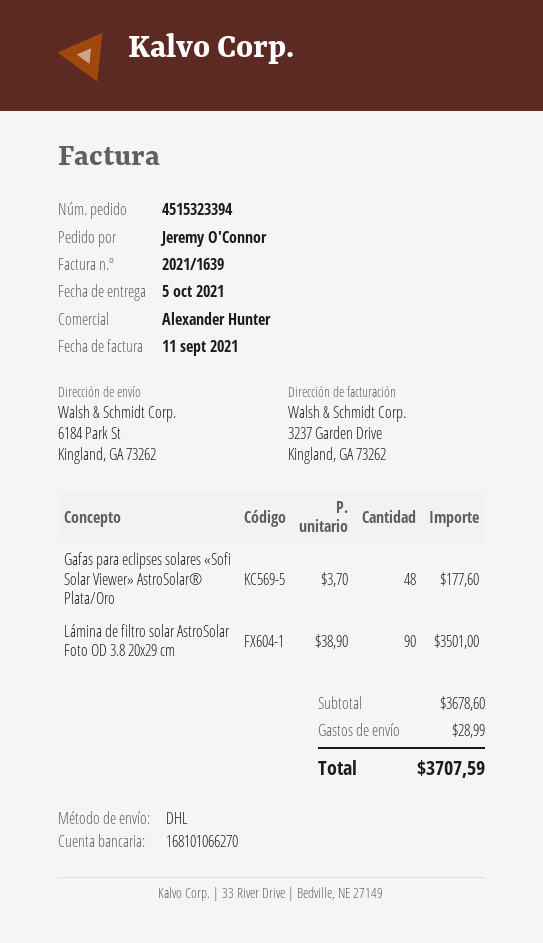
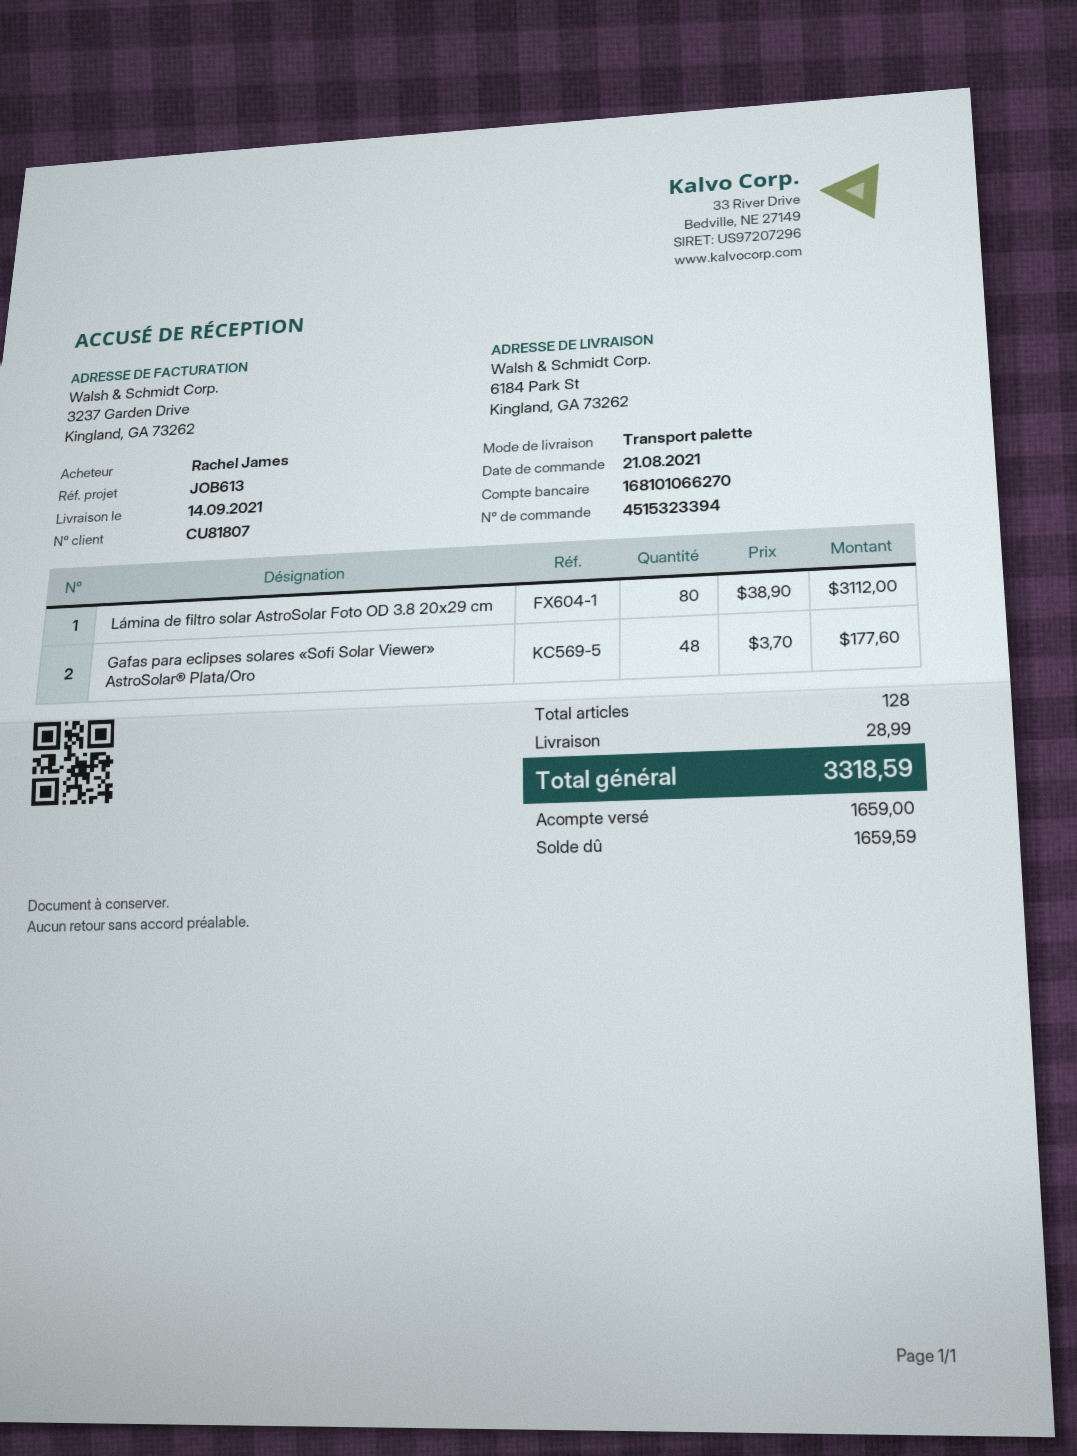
delivery date: 2021-10-05 -> 2021-09-14
ordered by: Jeremy O'Connor -> Rachel James
shipping method: DHL -> pallet freight
Lámina de filtro solar AstroSolar Foto OD 3.8 20x29 cm: 90 x 38.90 = 3501.00 -> 80 x 38.90 = 3112.00
total: 3707.59 -> 3318.59

